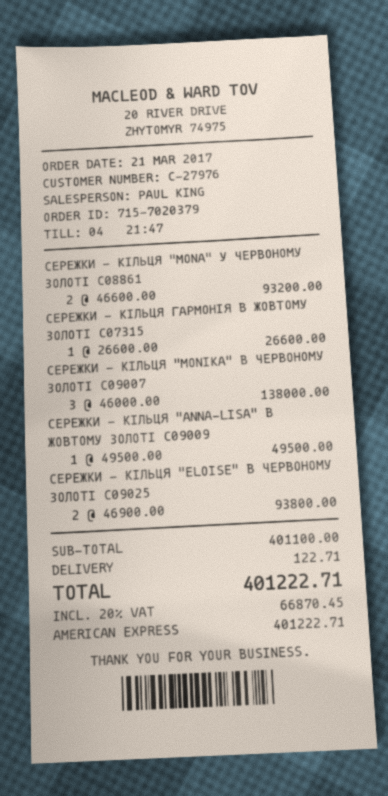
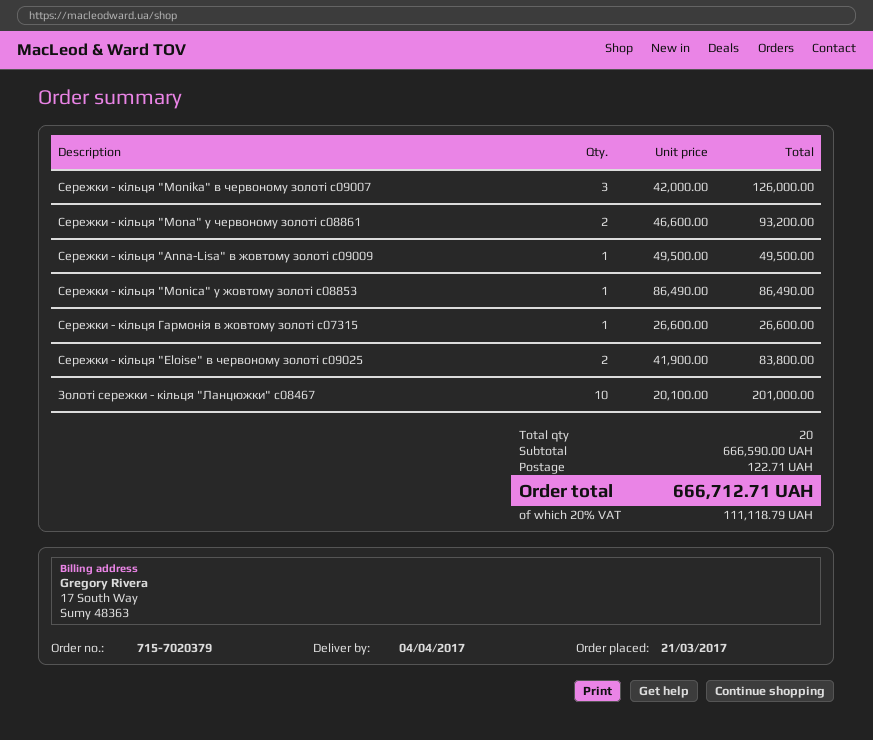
СЕРЕЖКИ - КІЛЬЦЯ "MONIKA" В ЧЕРВОНОМУ ЗОЛОТІ С09007: 3 x 46000.00 = 138000.00 -> 3 x 42000.00 = 126000.00
СЕРЕЖКИ - КІЛЬЦЯ "ELOISE" В ЧЕРВОНОМУ ЗОЛОТІ С09025: 2 x 46900.00 = 93800.00 -> 2 x 41900.00 = 83800.00
Сережки - кільця "Monica" у жовтому золоті с08853: none -> 1 x 86490.00 = 86490.00
Золоті сережки - кільця "Ланцюжки" с08467: none -> 10 x 20100.00 = 201000.00
subtotal: 401100.00 -> 666590.00
tax: 20% = 66870.45 -> 20% = 111118.79
total: 401222.71 -> 666712.71

